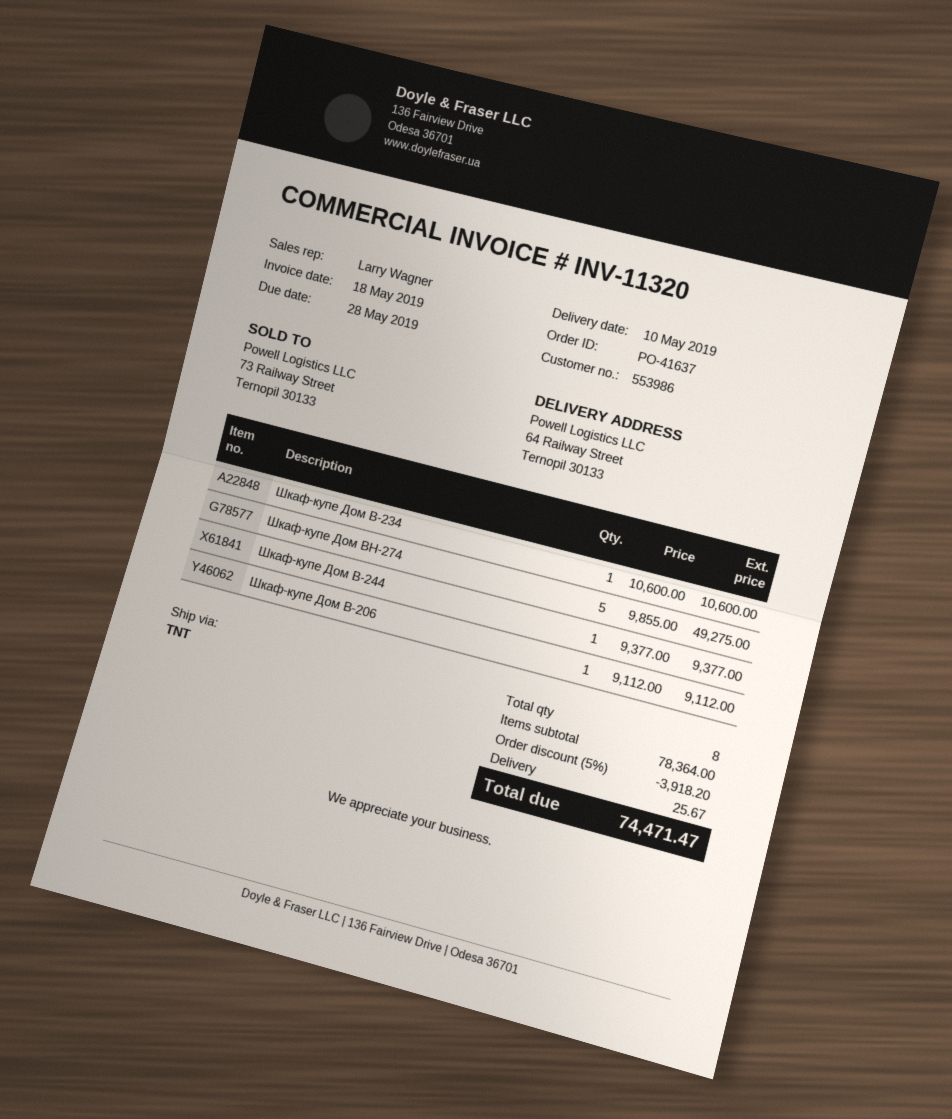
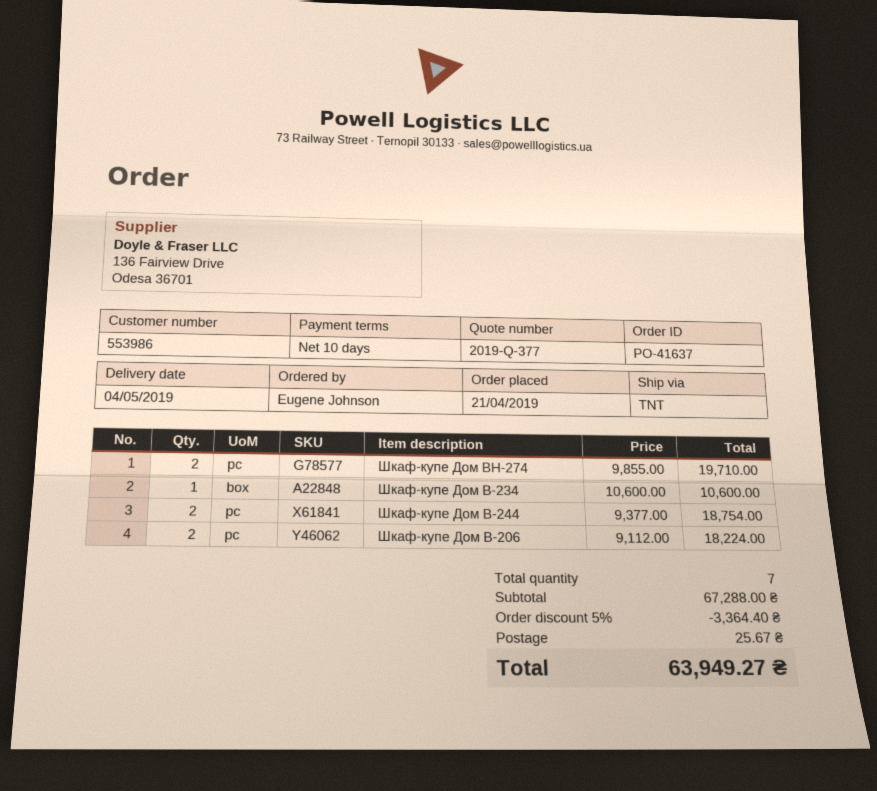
delivery date: 2019-05-10 -> 2019-05-04
Шкаф-купе Дом ВН-274: 5 x 9855.00 = 49275.00 -> 2 x 9855.00 = 19710.00
Шкаф-купе Дом В-244: 1 x 9377.00 = 9377.00 -> 2 x 9377.00 = 18754.00
Шкаф-купе Дом В-206: 1 x 9112.00 = 9112.00 -> 2 x 9112.00 = 18224.00
total quantity: 8 -> 7
subtotal: 78364.00 -> 67288.00
discount: 5% = 3918.20 -> 5% = 3364.40
total: 74471.47 -> 63949.27

